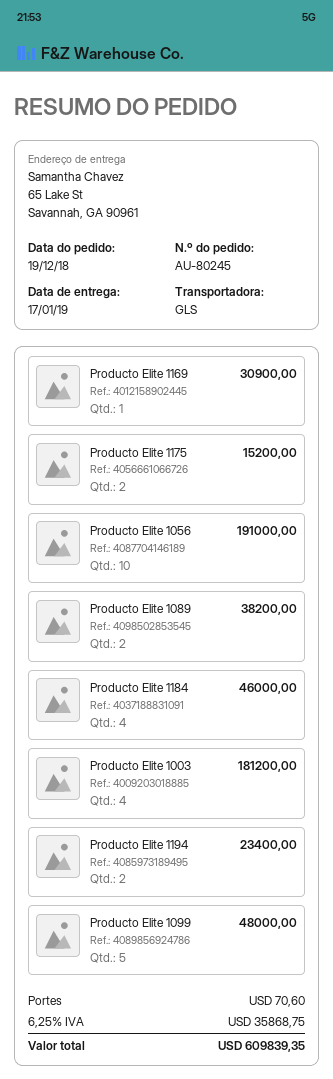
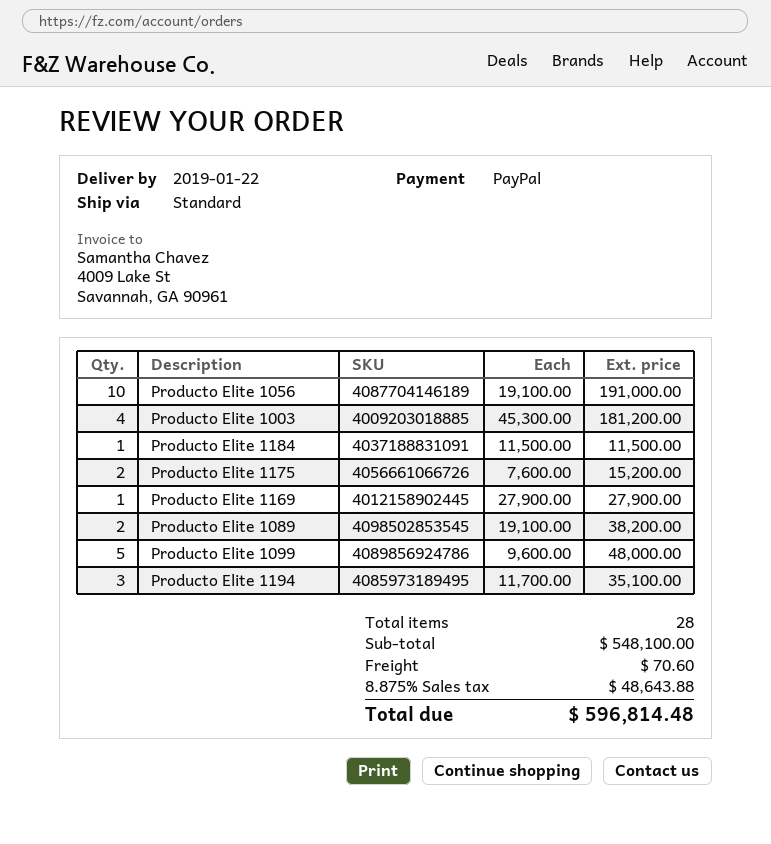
delivery date: 2019-01-17 -> 2019-01-22
shipping method: GLS -> standard
Producto Elite 1169: 1 for 30900.00 -> 1 for 27900.00
Producto Elite 1184: 4 for 46000.00 -> 1 for 11500.00
Producto Elite 1194: 2 for 23400.00 -> 3 for 35100.00
tax: 6.25% = 35868.75 -> 8.875% = 48643.88
total: 609839.35 -> 596814.48

